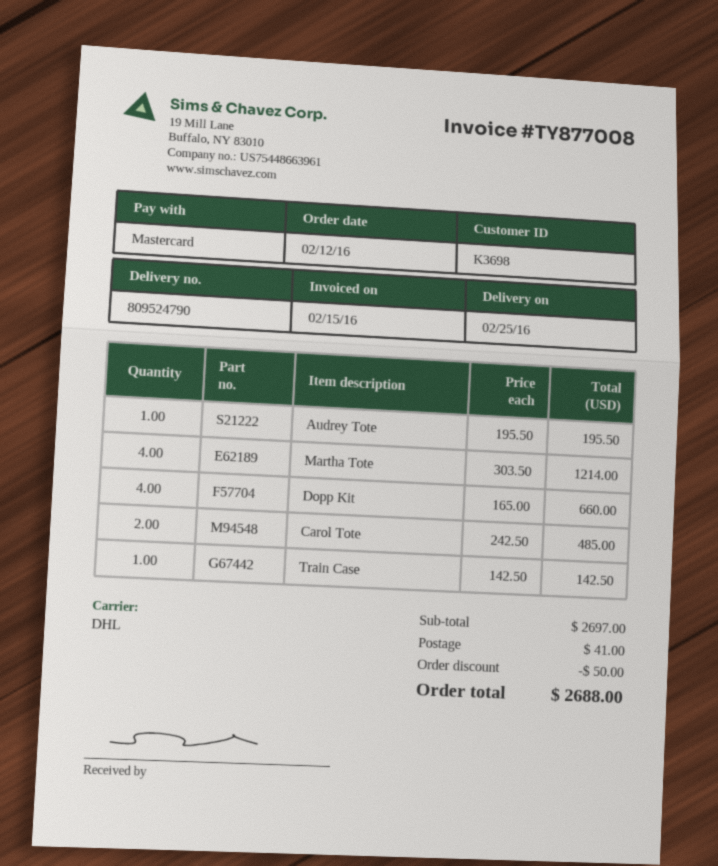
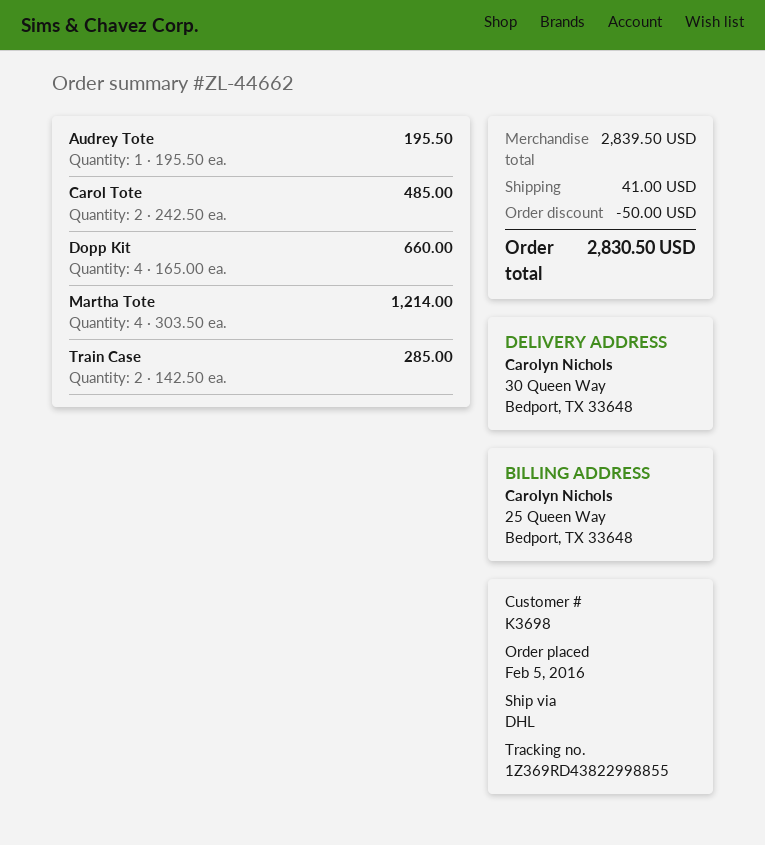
order date: 2016-02-12 -> 2016-02-05
Train Case: 1 x 142.50 = 142.50 -> 2 x 142.50 = 285.00
subtotal: 2697.00 -> 2839.50
total: 2688.00 -> 2830.50

